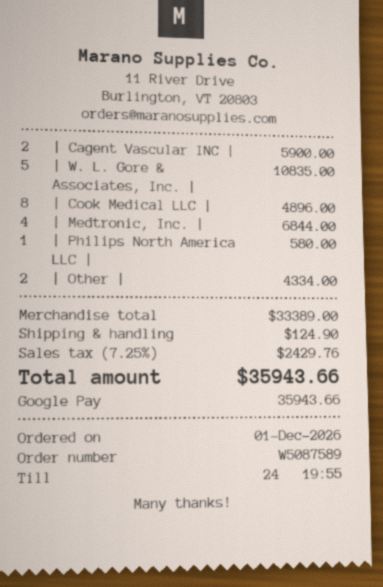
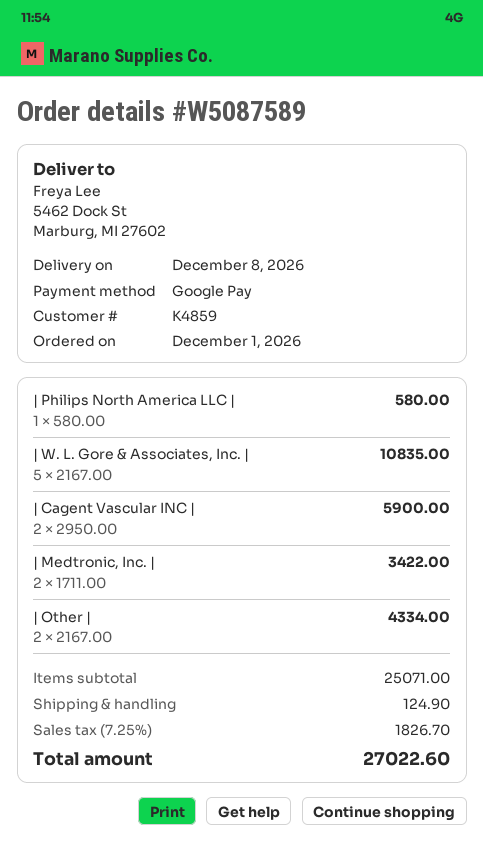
| Cook Medical LLC |: 8 for 4896.00 -> none
| Medtronic, Inc. |: 4 for 6844.00 -> 2 for 3422.00
subtotal: 33389.00 -> 25071.00
tax: 7.25% = 2429.76 -> 7.25% = 1826.70
total: 35943.66 -> 27022.60

